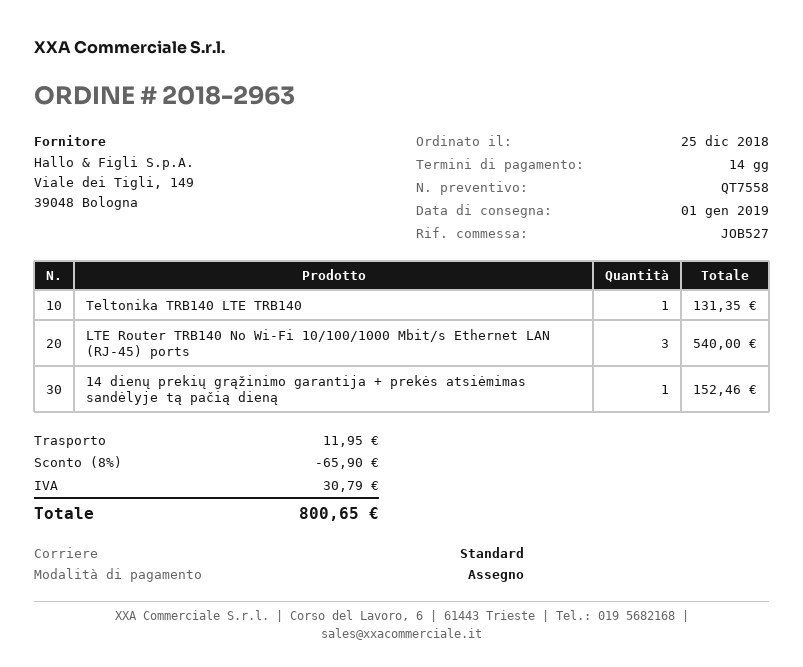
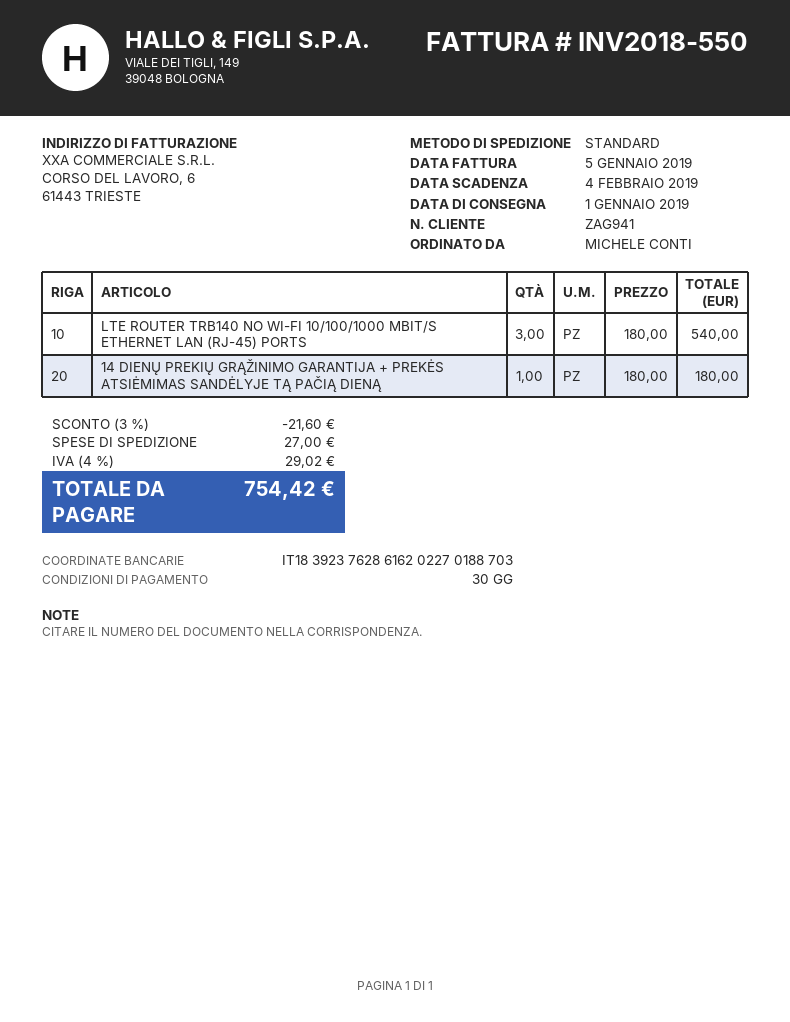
payment terms: 14 days -> 30 days
Teltonika TRB140 LTE TRB140: 1 for 131.35 -> none
14 dienų prekių grąžinimo garantija + prekės atsiėmimas sandėlyje tą pačią dieną: 1 for 152.46 -> 1 for 180.00
discount: 8% = 65.90 -> 3% = 21.60
shipping: 11.95 -> 27.00
tax: 30.79 -> 29.02
total: 800.65 -> 754.42

